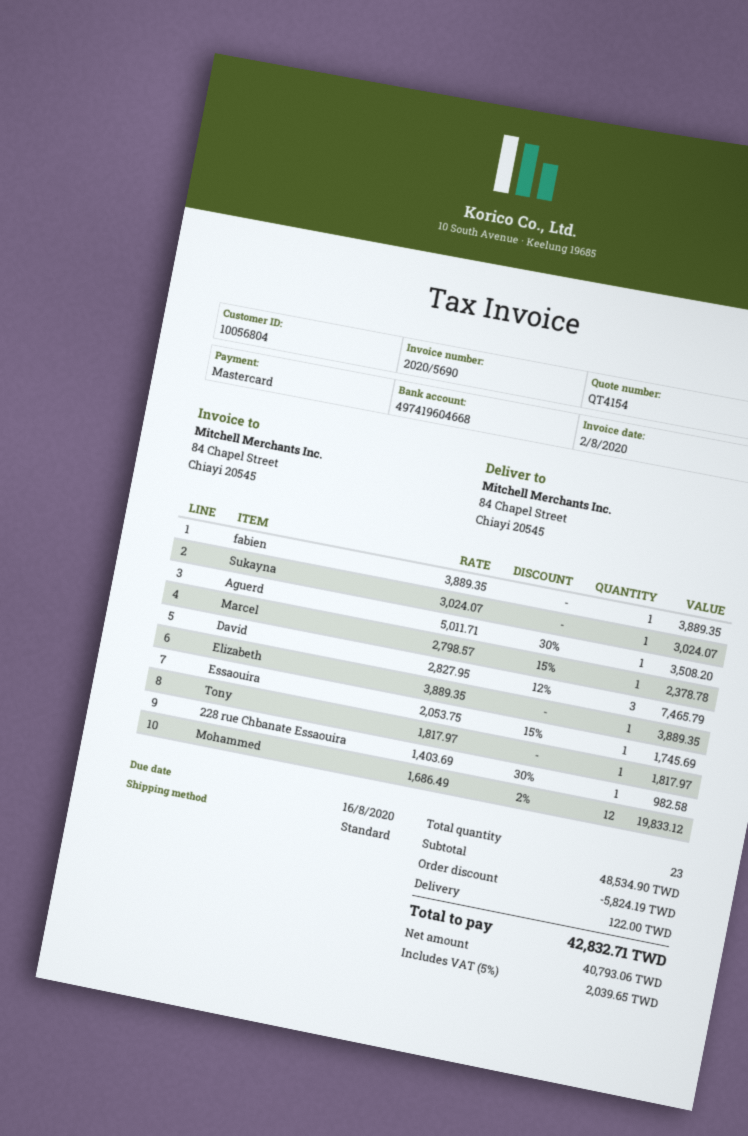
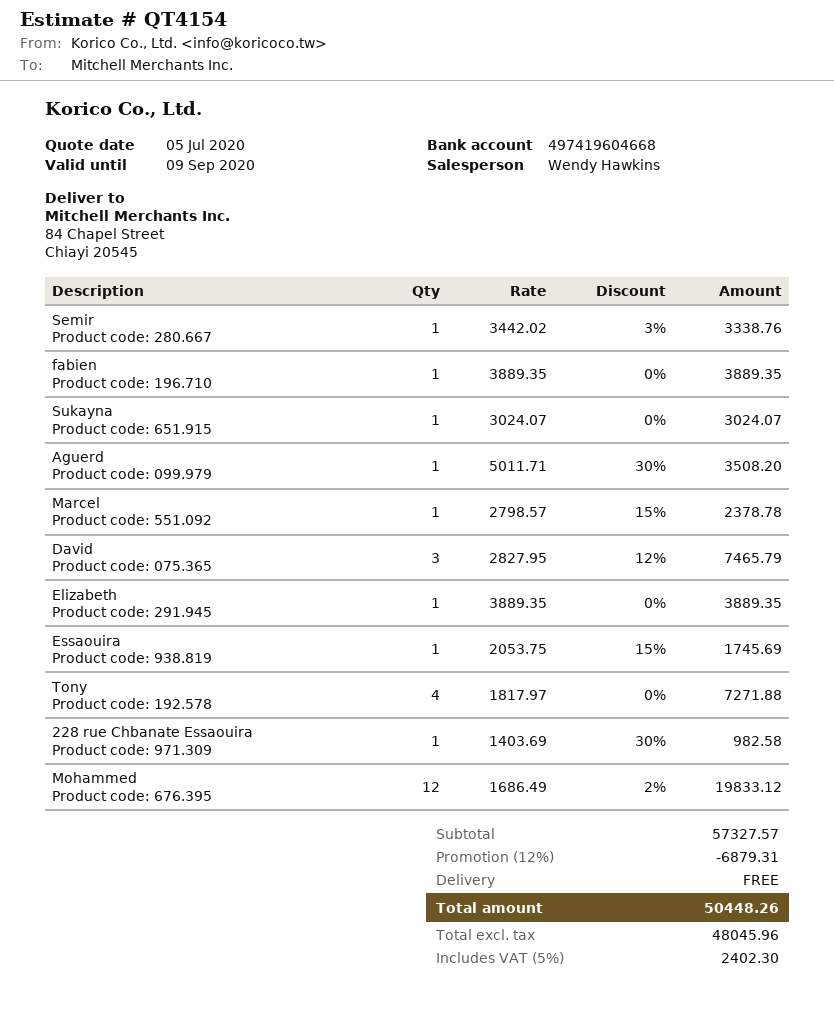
Tony: 1 x 1817.97 = 1817.97 -> 4 x 1817.97 = 7271.88
Semir: none -> 1 x 3442.02 - 3% = 3338.76
subtotal: 48534.90 -> 57327.57
discount: 5824.19 -> 6879.31
shipping: 122.00 -> 0.00
net: 40793.06 -> 48045.96
tax: 5% = 2039.65 -> 5% = 2402.30
total: 42832.71 -> 50448.26

